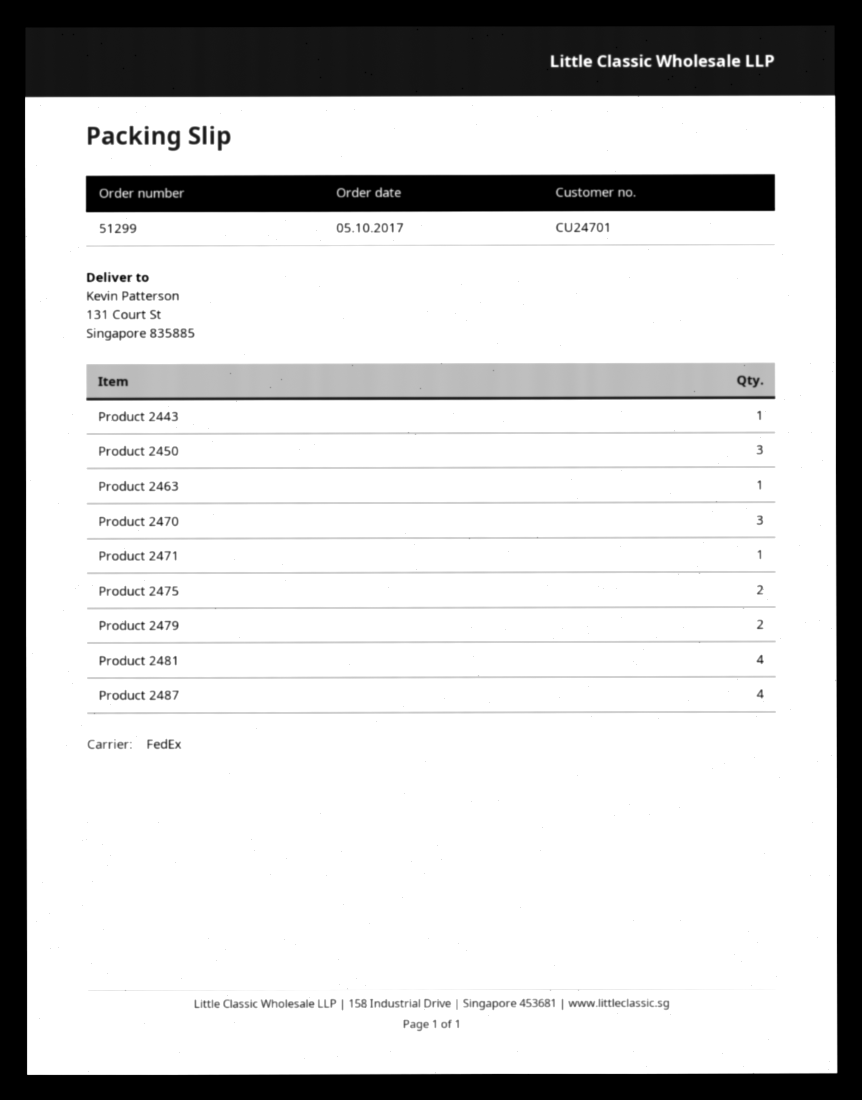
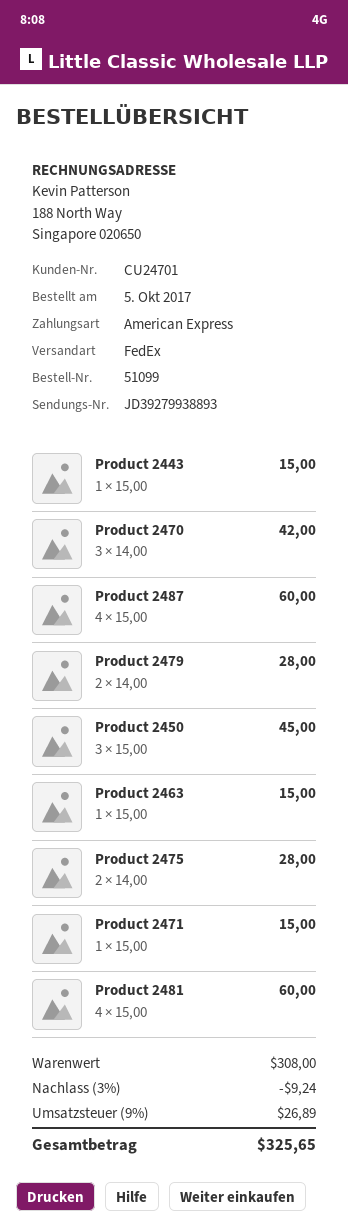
order number: 51299 -> 51099

